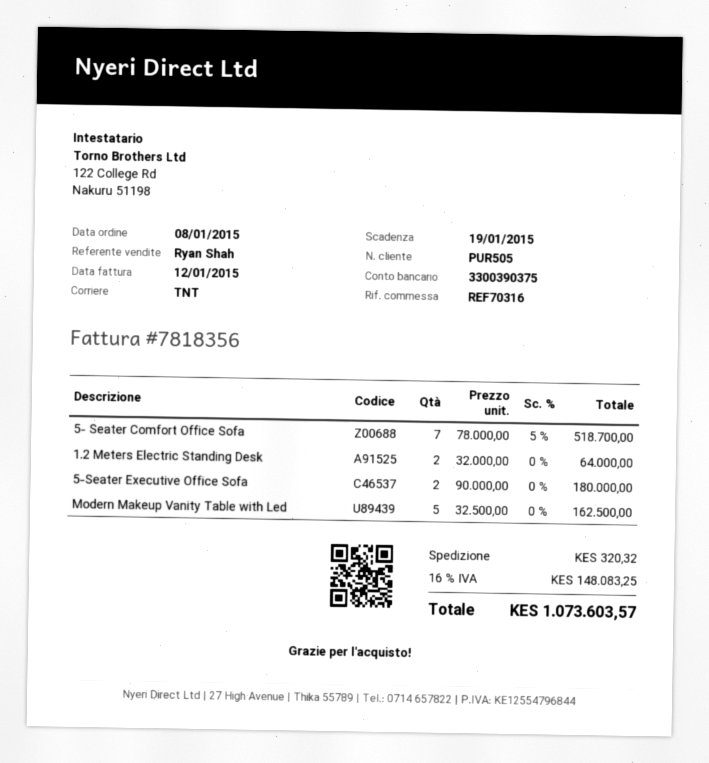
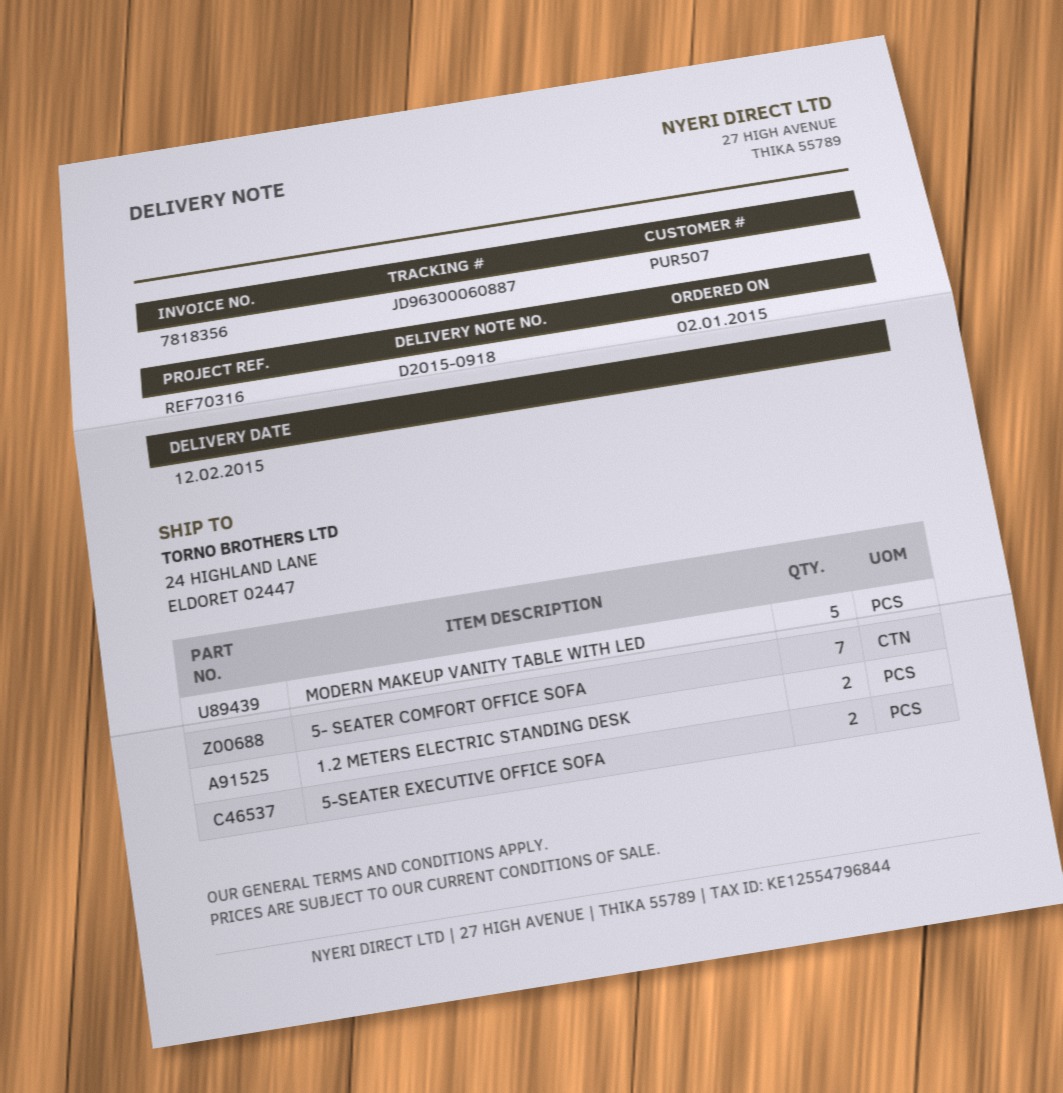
order date: 2015-01-08 -> 2015-01-02
customer number: PUR505 -> PUR507

